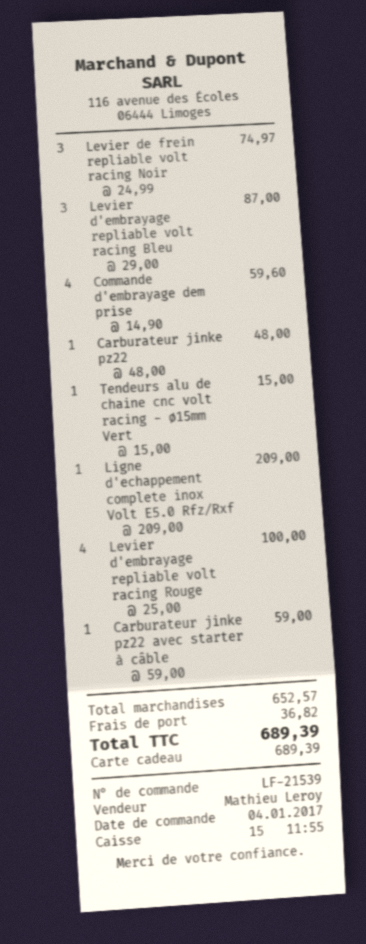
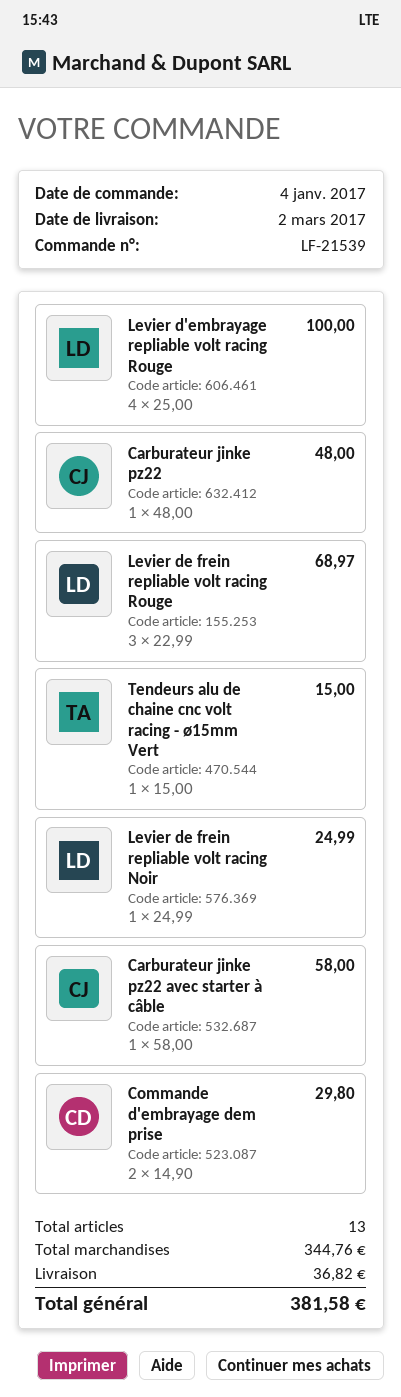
Levier de frein repliable volt racing Noir: 3 x 24.99 = 74.97 -> 1 x 24.99 = 24.99
Levier d'embrayage repliable volt racing Bleu: 3 x 29.00 = 87.00 -> none
Commande d'embrayage dem prise: 4 x 14.90 = 59.60 -> 2 x 14.90 = 29.80
Ligne d'echappement complete inox Volt E5.0 Rfz/Rxf: 1 x 209.00 = 209.00 -> none
Carburateur jinke pz22 avec starter à câble: 1 x 59.00 = 59.00 -> 1 x 58.00 = 58.00
Levier de frein repliable volt racing Rouge: none -> 3 x 22.99 = 68.97
subtotal: 652.57 -> 344.76
total: 689.39 -> 381.58

